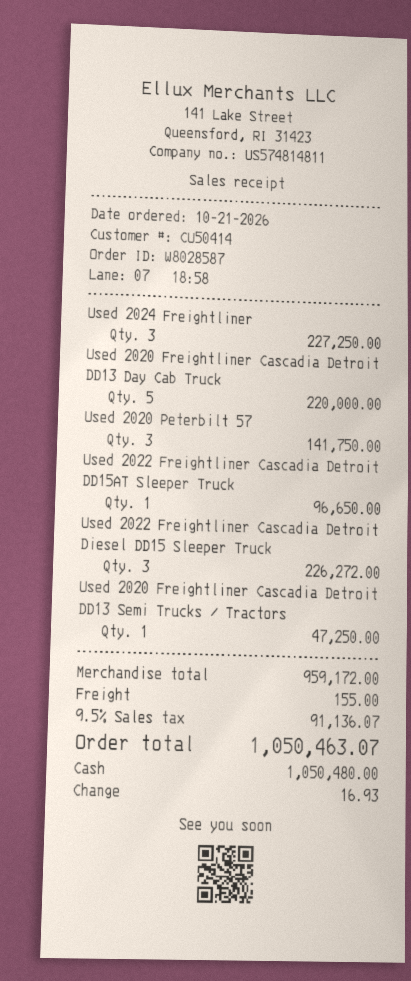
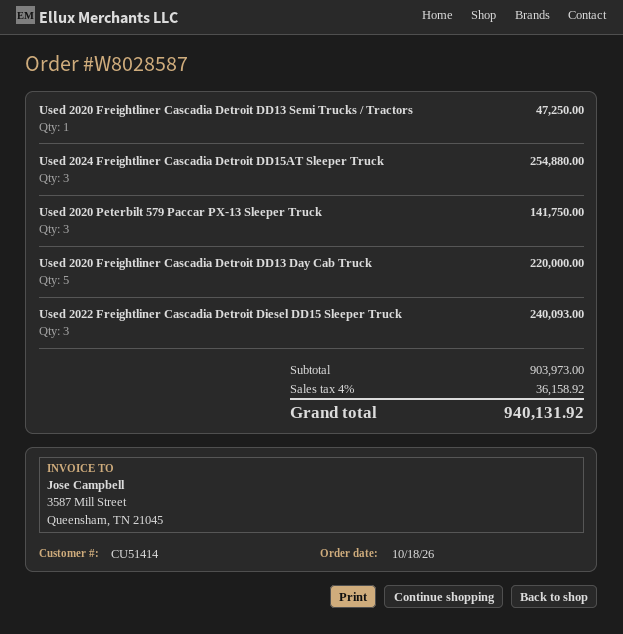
order date: 2026-10-21 -> 2026-10-18
customer number: CU50414 -> CU51414
Used 2024 Freightliner: 3 for 227250.00 -> 3 for 254880.00
Used 2022 Freightliner Cascadia Detroit DD15AT Sleeper Truck: 1 for 96650.00 -> none
Used 2022 Freightliner Cascadia Detroit Diesel DD15 Sleeper Truck: 3 for 226272.00 -> 3 for 240093.00
subtotal: 959172.00 -> 903973.00
shipping: 155.00 -> none
tax: 9.5% = 91136.07 -> 4% = 36158.92
total: 1050463.07 -> 940131.92

